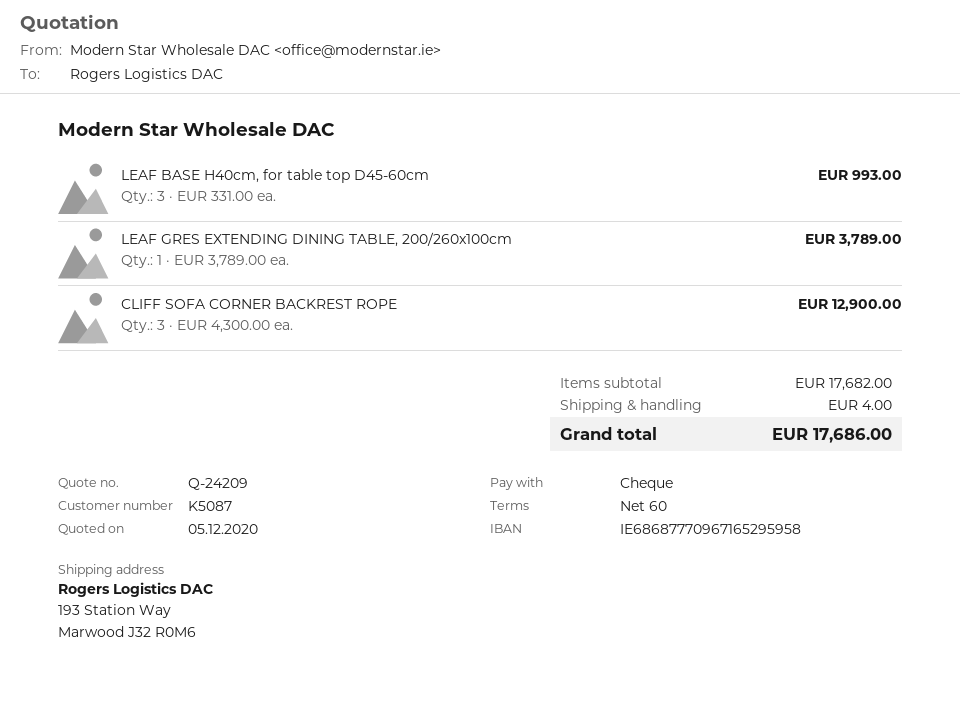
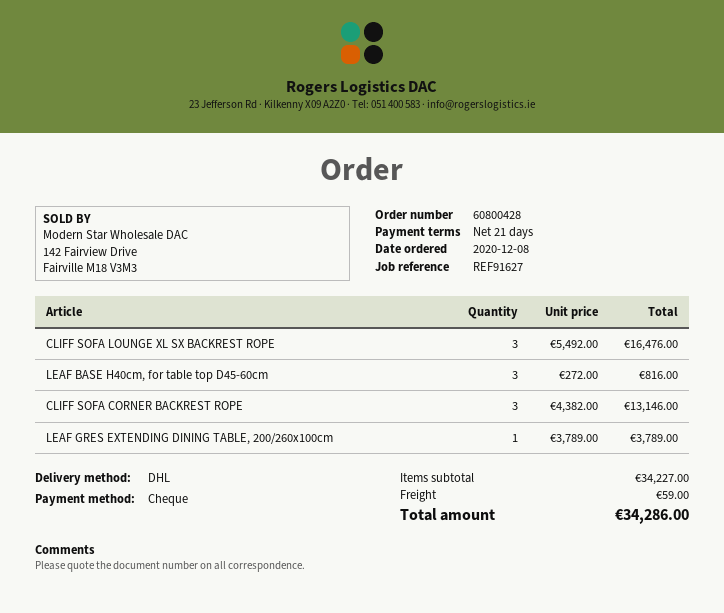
payment terms: 60 days -> 21 days
LEAF BASE H40cm, for table top D45-60cm: 3 x 331.00 = 993.00 -> 3 x 272.00 = 816.00
CLIFF SOFA CORNER BACKREST ROPE: 3 x 4300.00 = 12900.00 -> 3 x 4382.00 = 13146.00
CLIFF SOFA LOUNGE XL SX BACKREST ROPE: none -> 3 x 5492.00 = 16476.00
subtotal: 17682.00 -> 34227.00
shipping: 4.00 -> 59.00
total: 17686.00 -> 34286.00

